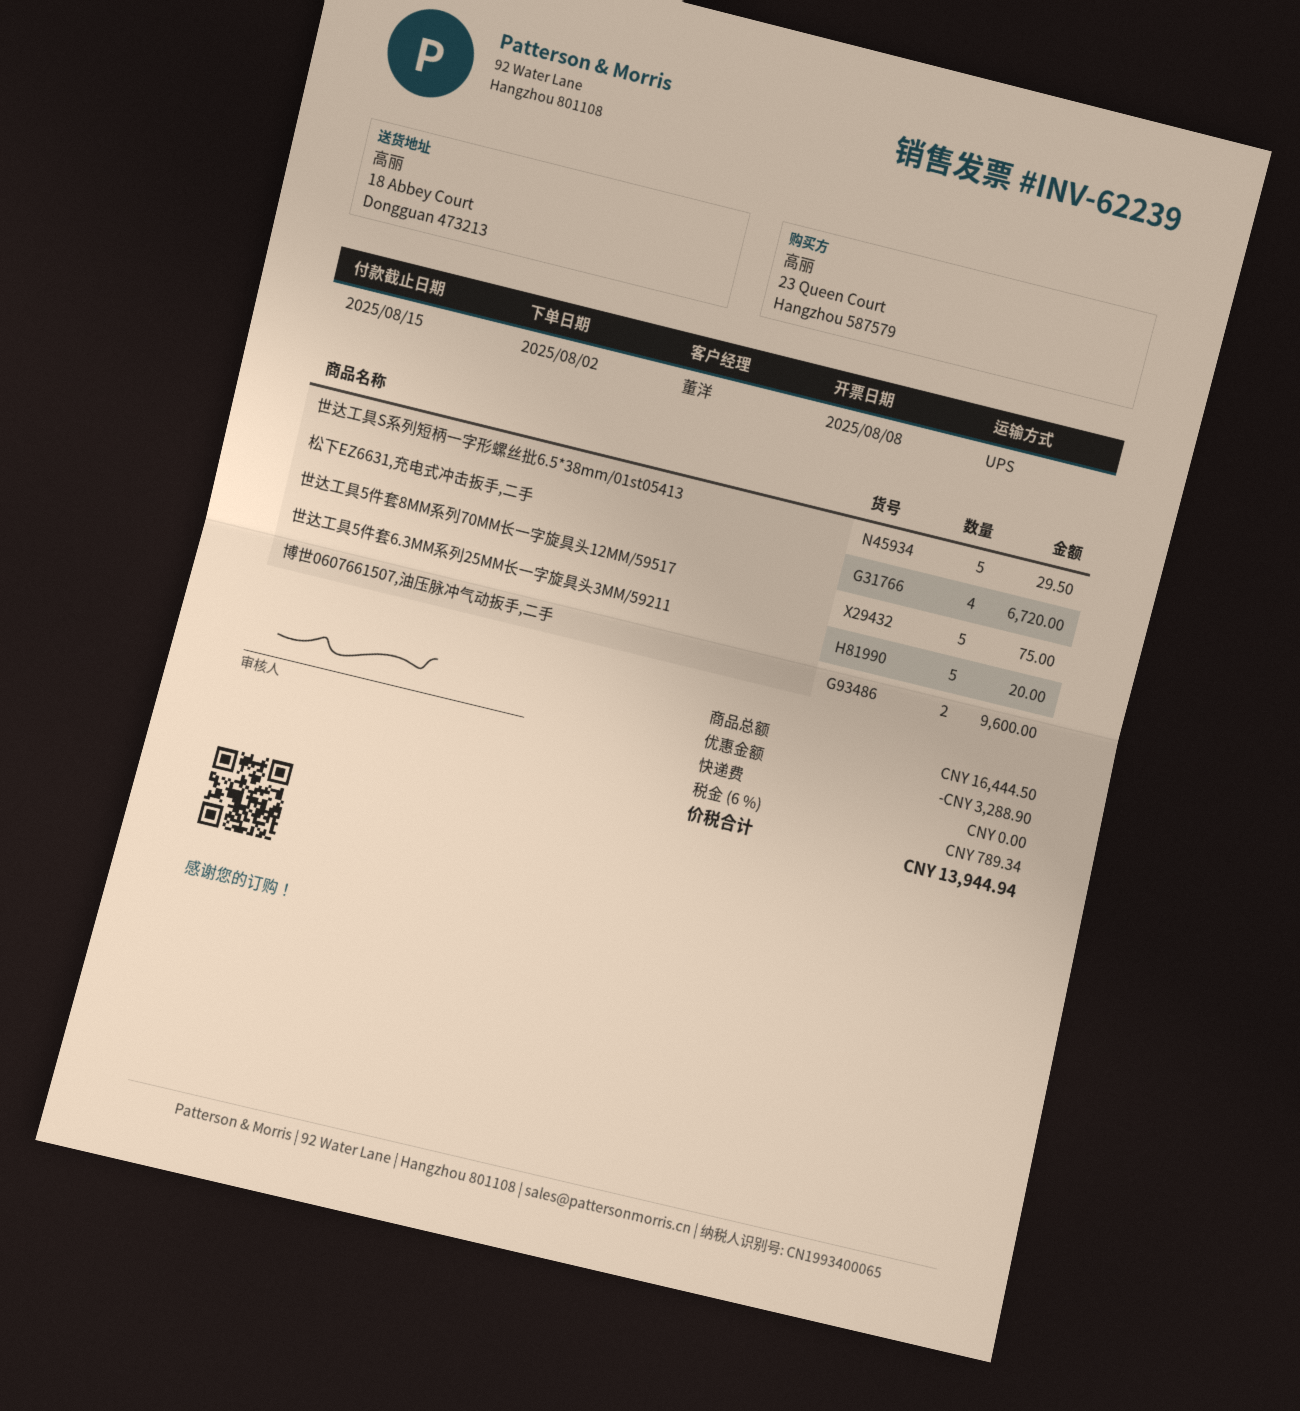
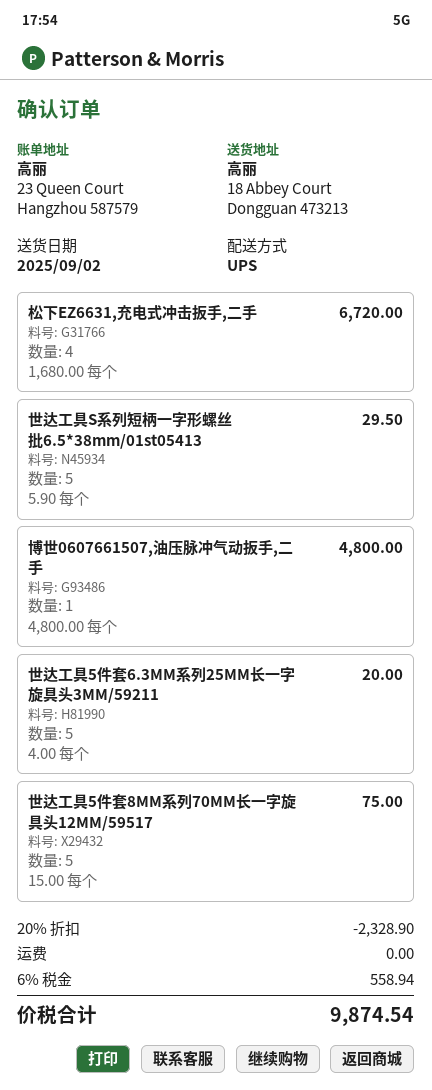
博世0607661507,油压脉冲气动扳手,二手: 2 for 9600.00 -> 1 for 4800.00
discount: 3288.90 -> 2328.90
tax: 6% = 789.34 -> 6% = 558.94
total: 13944.94 -> 9874.54

